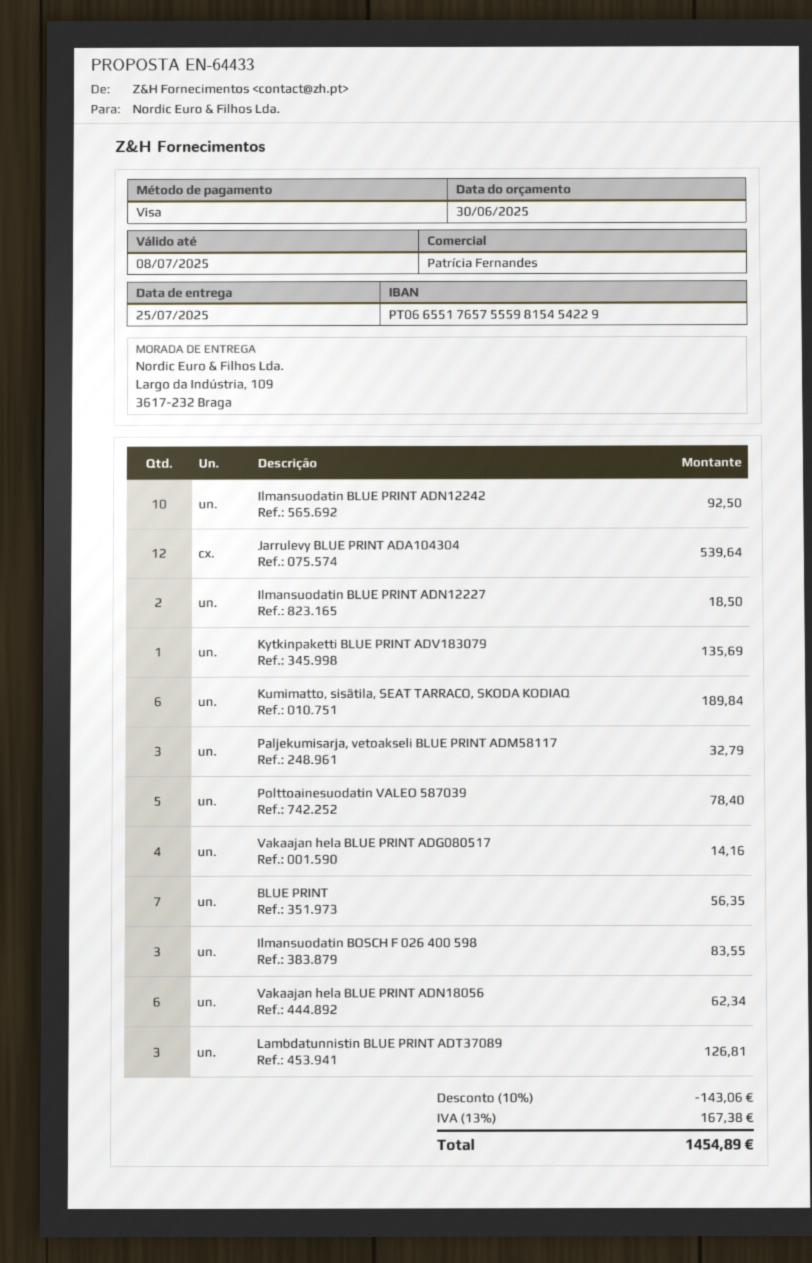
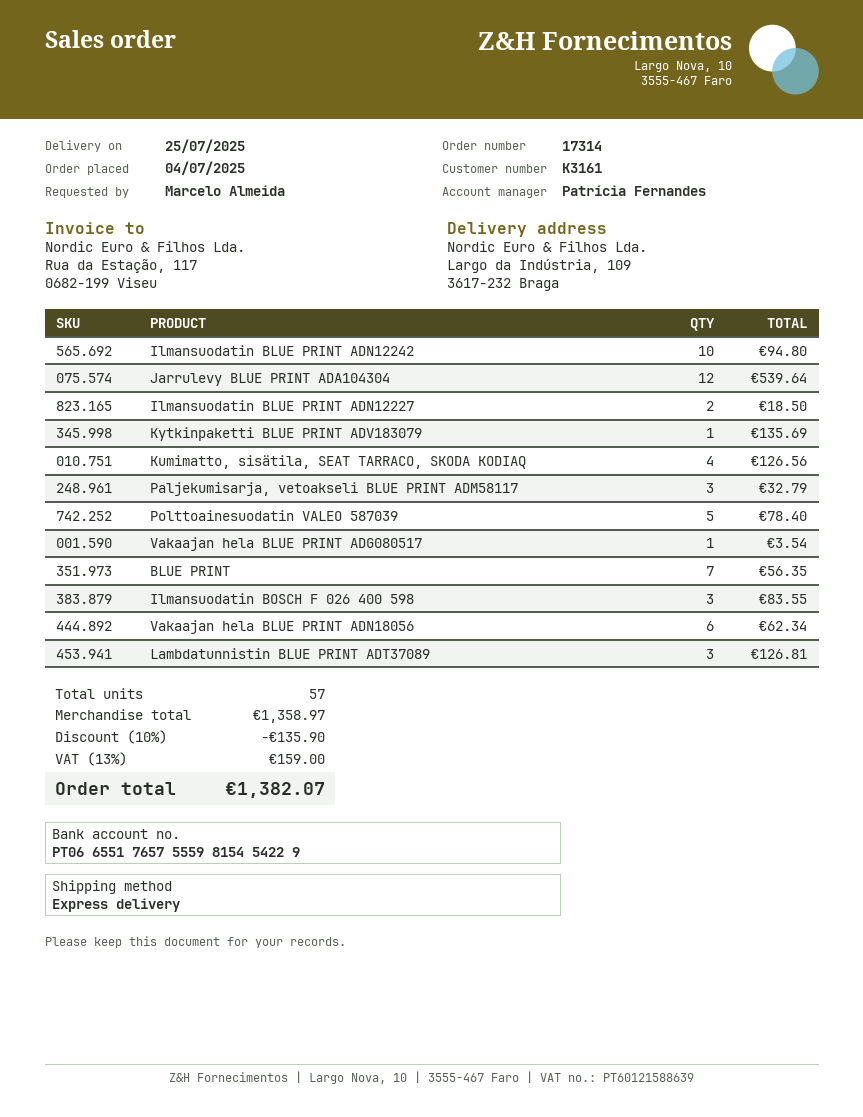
Ilmansuodatin BLUE PRINT ADN12242: 10 for 92.50 -> 10 for 94.80
Kumimatto, sisätila, SEAT TARRACO, SKODA KODIAQ: 6 for 189.84 -> 4 for 126.56
Vakaajan hela BLUE PRINT ADG080517: 4 for 14.16 -> 1 for 3.54
discount: 10% = 143.06 -> 10% = 135.90
tax: 13% = 167.38 -> 13% = 159.00
total: 1454.89 -> 1382.07

